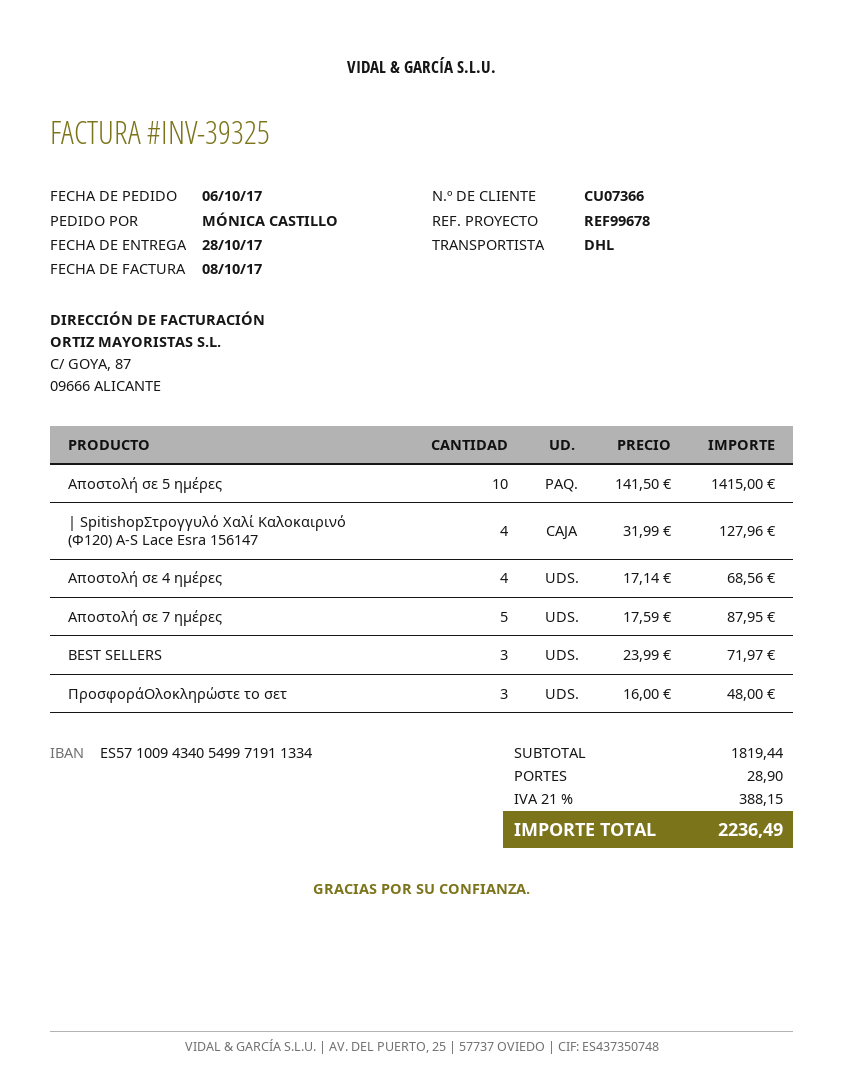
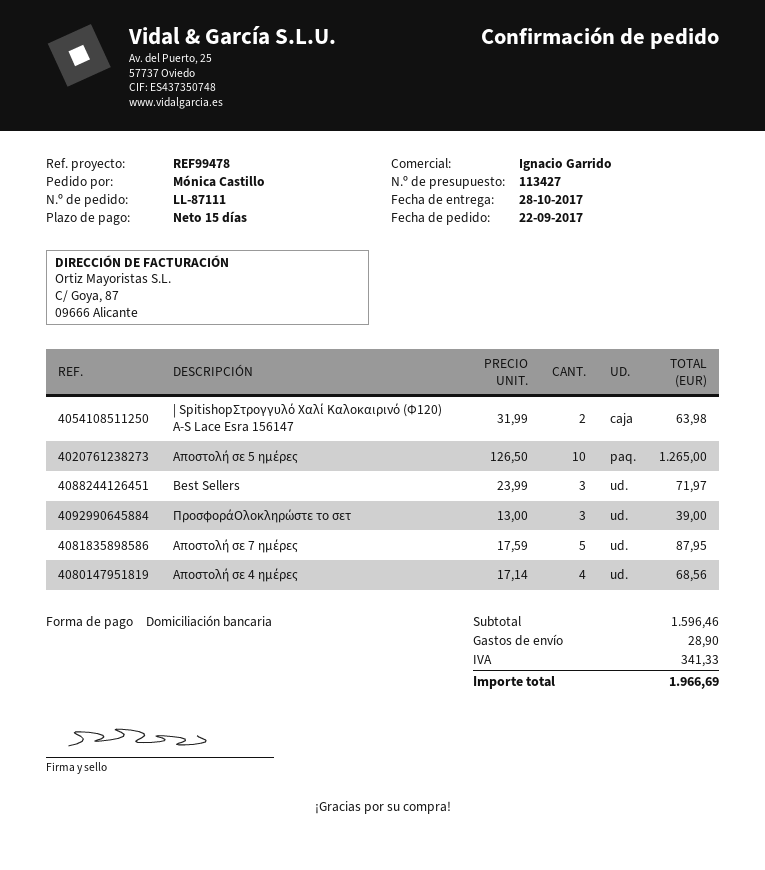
order date: 2017-10-06 -> 2017-09-22
reference: REF99678 -> REF99478
Αποστολή σε 5 ημέρες: 10 x 141.50 = 1415.00 -> 10 x 126.50 = 1265.00
| SpitishopΣτρογγυλό Χαλί Καλοκαιρινό (Φ120) A-S Lace Esra 156147: 4 x 31.99 = 127.96 -> 2 x 31.99 = 63.98
ΠροσφοράΟλοκληρώστε το σετ: 3 x 16.00 = 48.00 -> 3 x 13.00 = 39.00
subtotal: 1819.44 -> 1596.46
tax: 388.15 -> 341.33
total: 2236.49 -> 1966.69

